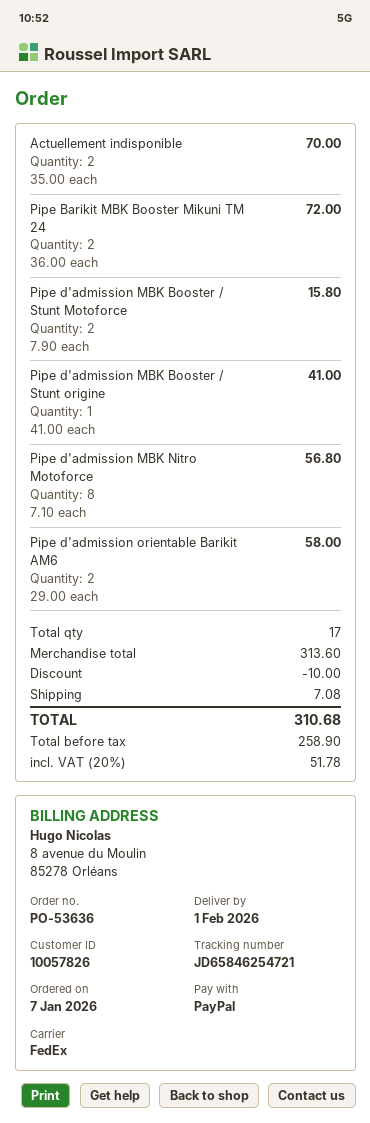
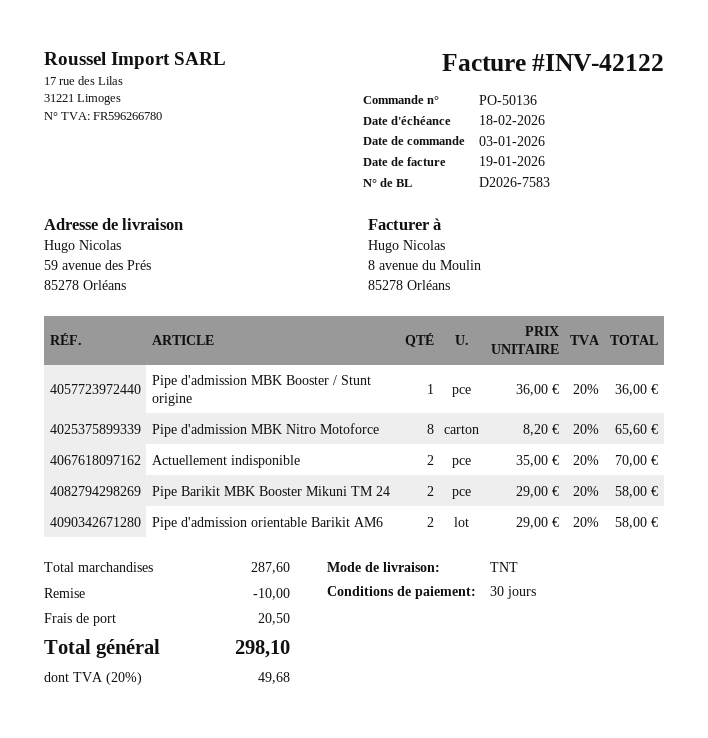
order number: PO-53636 -> PO-50136
order date: 2026-01-07 -> 2026-01-03
shipping method: FedEx -> TNT
Pipe Barikit MBK Booster Mikuni TM 24: 2 x 36.00 = 72.00 -> 2 x 29.00 = 58.00
Pipe d'admission MBK Booster / Stunt Motoforce: 2 x 7.90 = 15.80 -> none
Pipe d'admission MBK Booster / Stunt origine: 1 x 41.00 = 41.00 -> 1 x 36.00 = 36.00
Pipe d'admission MBK Nitro Motoforce: 8 x 7.10 = 56.80 -> 8 x 8.20 = 65.60
subtotal: 313.60 -> 287.60
shipping: 7.08 -> 20.50
tax: 20% = 51.78 -> 20% = 49.68
total: 310.68 -> 298.10

